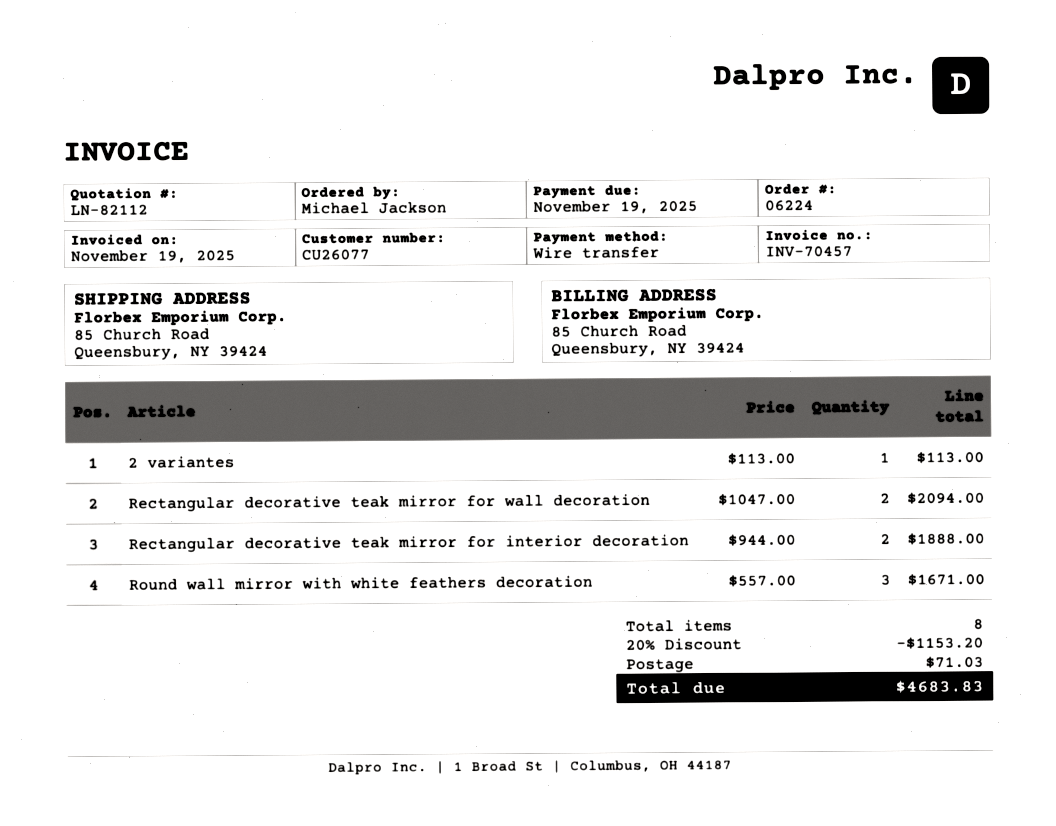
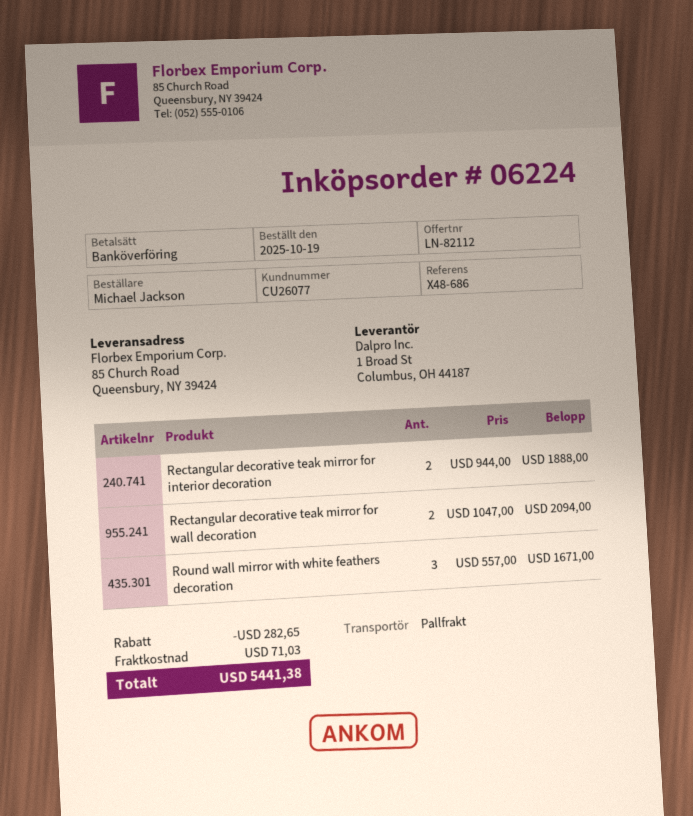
2 variantes: 1 x 113.00 = 113.00 -> none
discount: 1153.20 -> 282.65
total: 4683.83 -> 5441.38

